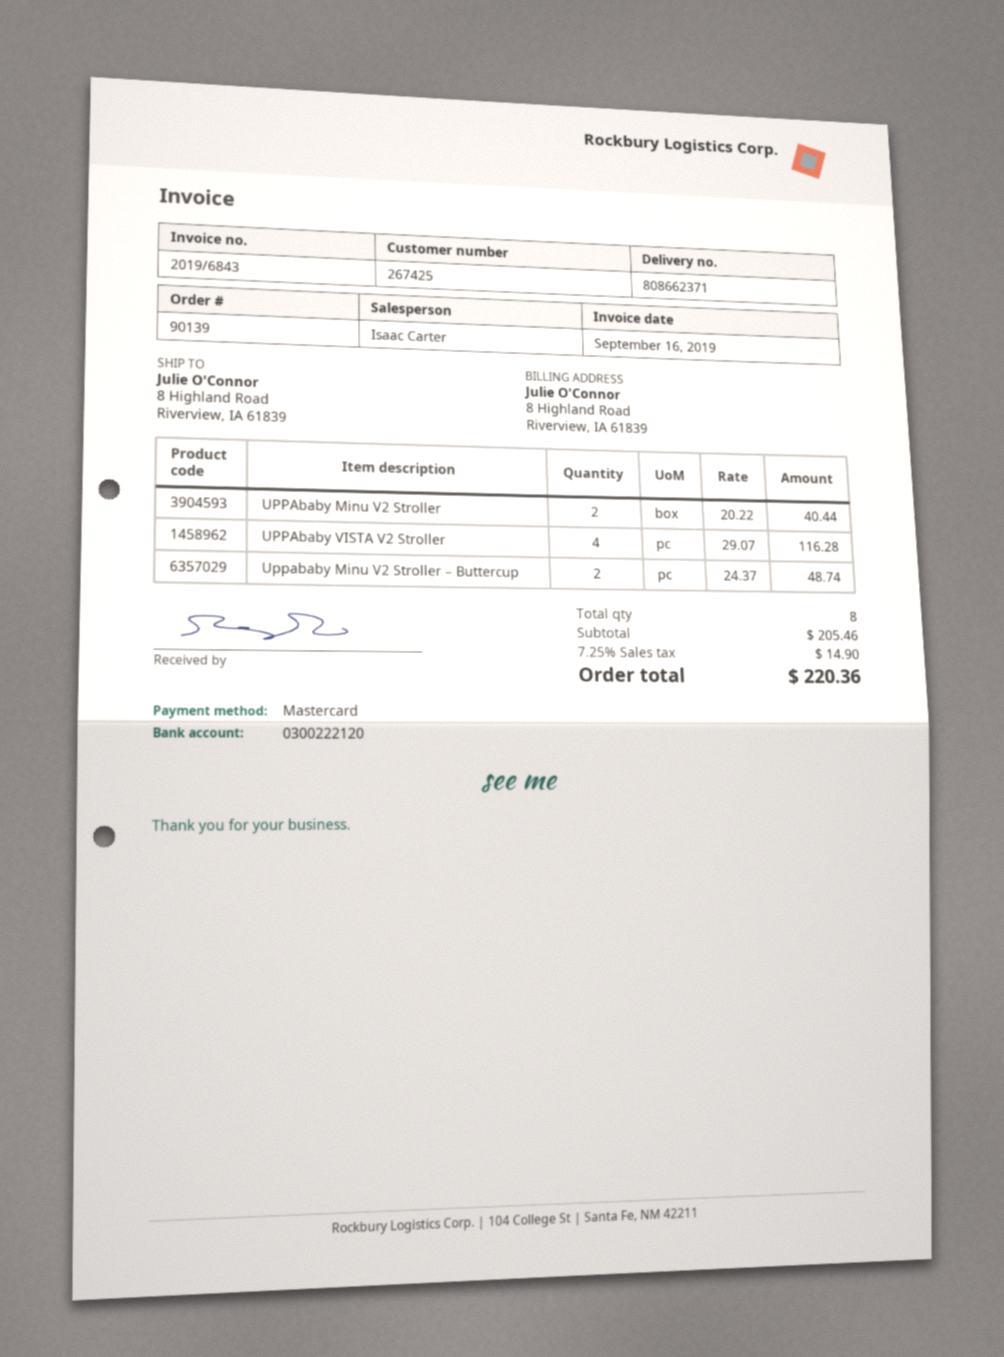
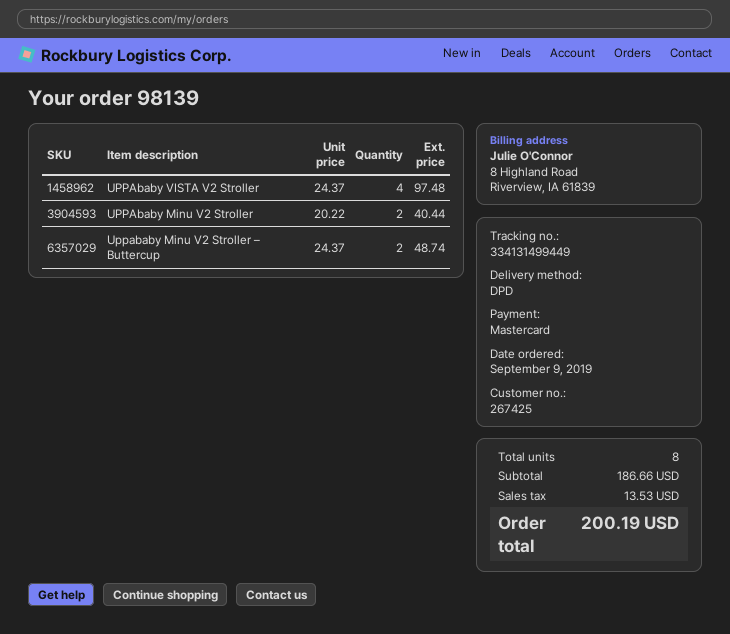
order number: 90139 -> 98139
UPPAbaby VISTA V2 Stroller: 4 x 29.07 = 116.28 -> 4 x 24.37 = 97.48
subtotal: 205.46 -> 186.66
tax: 14.90 -> 13.53
total: 220.36 -> 200.19

